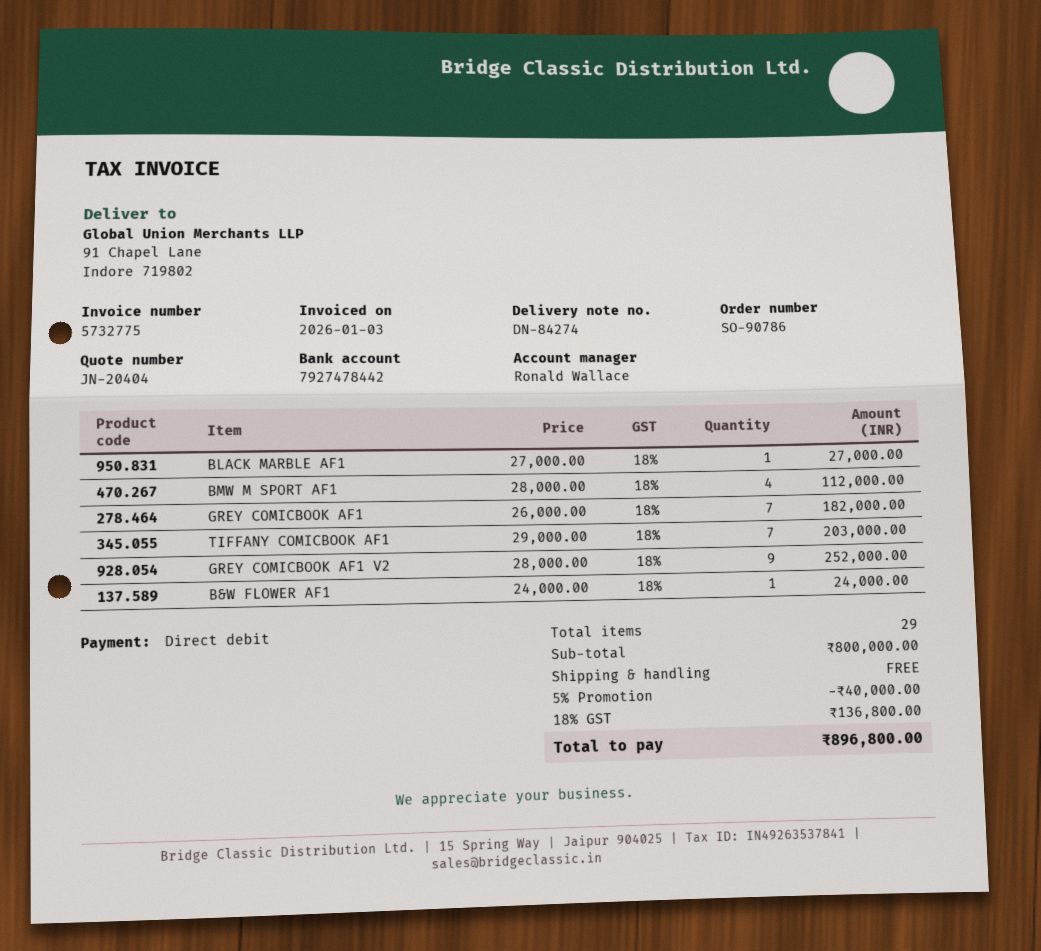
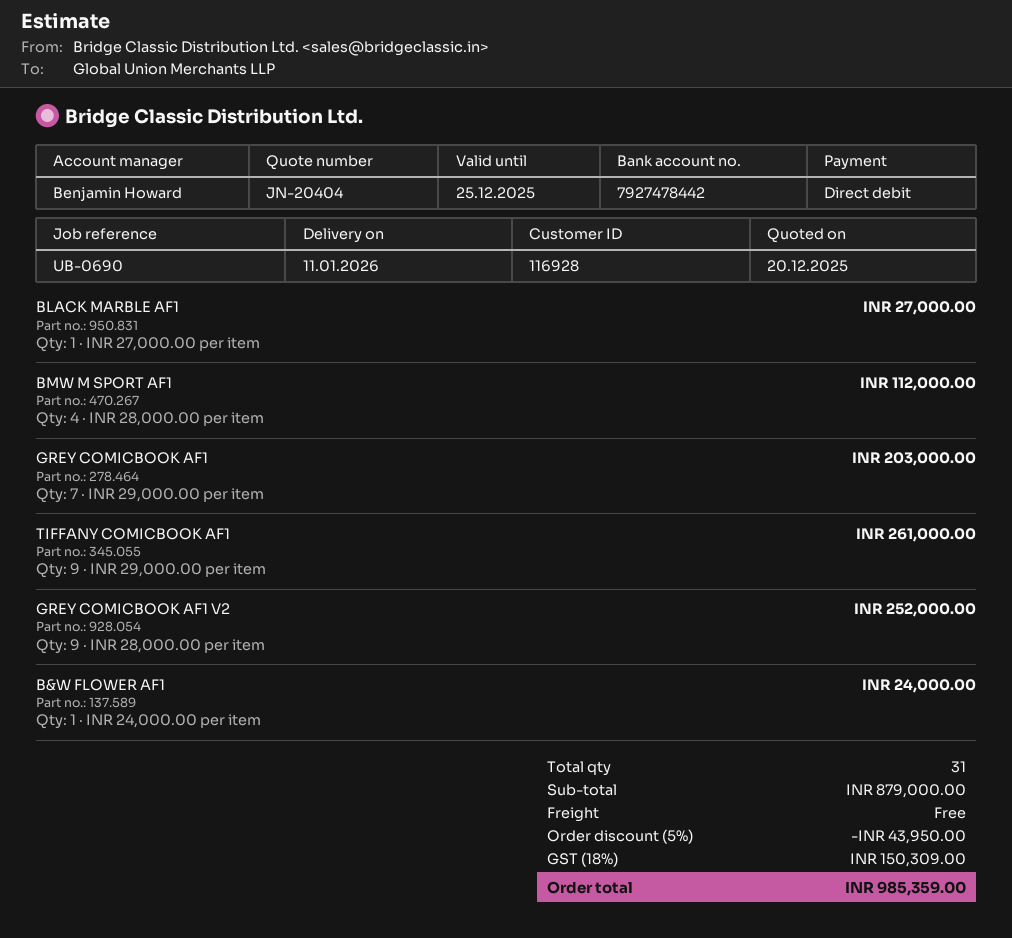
sales rep: Ronald Wallace -> Benjamin Howard
GREY COMICBOOK AF1: 7 x 26000.00 = 182000.00 -> 7 x 29000.00 = 203000.00
TIFFANY COMICBOOK AF1: 7 x 29000.00 = 203000.00 -> 9 x 29000.00 = 261000.00
total quantity: 29 -> 31
subtotal: 800000.00 -> 879000.00
discount: 5% = 40000.00 -> 5% = 43950.00
tax: 18% = 136800.00 -> 18% = 150309.00
total: 896800.00 -> 985359.00

